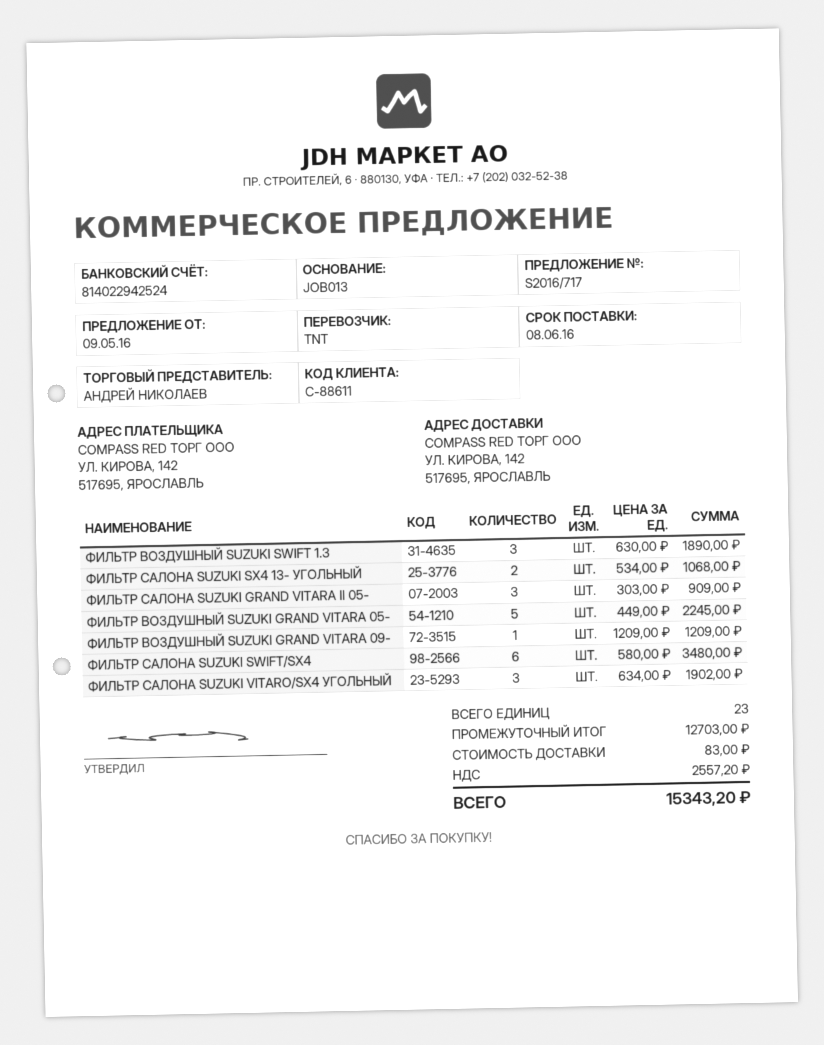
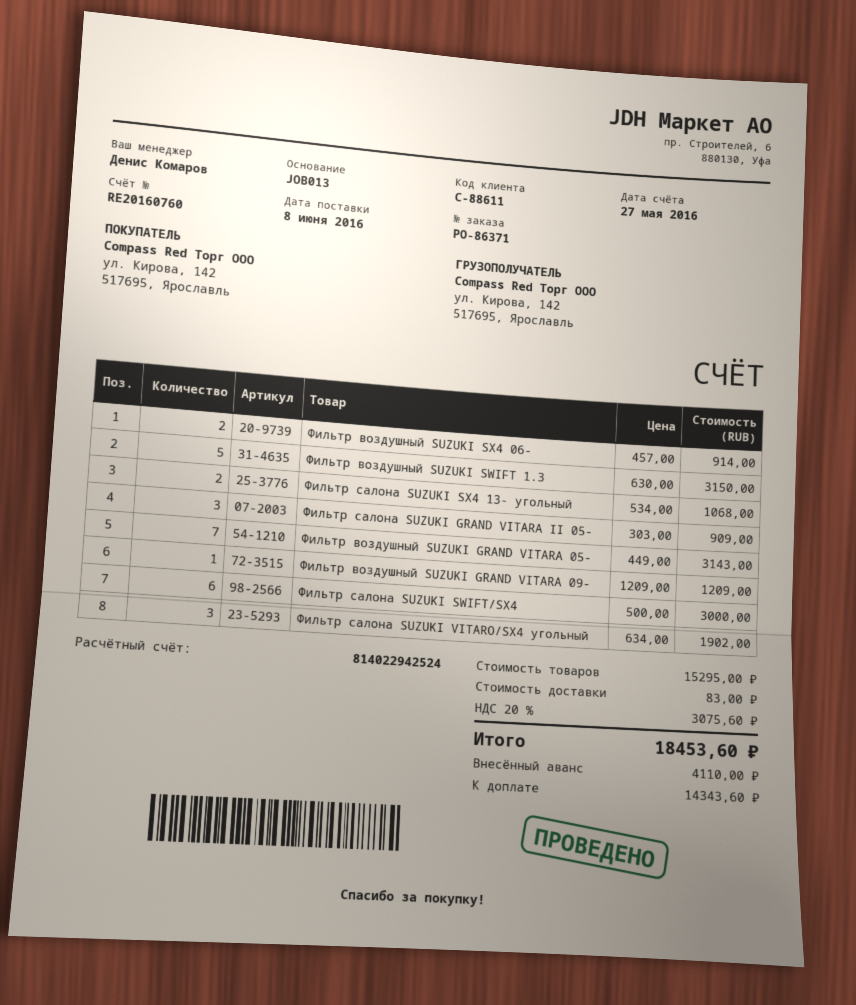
sales rep: АНДРЕЙ НИКОЛАЕВ -> Денис Комаров
ФИЛЬТР ВОЗДУШНЫЙ SUZUKI SWIFT 1.3: 3 x 630.00 = 1890.00 -> 5 x 630.00 = 3150.00
ФИЛЬТР ВОЗДУШНЫЙ SUZUKI GRAND VITARA 05-: 5 x 449.00 = 2245.00 -> 7 x 449.00 = 3143.00
ФИЛЬТР САЛОНА SUZUKI SWIFT/SX4: 6 x 580.00 = 3480.00 -> 6 x 500.00 = 3000.00
Фильтр воздушный SUZUKI SX4 06-: none -> 2 x 457.00 = 914.00
subtotal: 12703.00 -> 15295.00
tax: 2557.20 -> 3075.60
total: 15343.20 -> 18453.60

